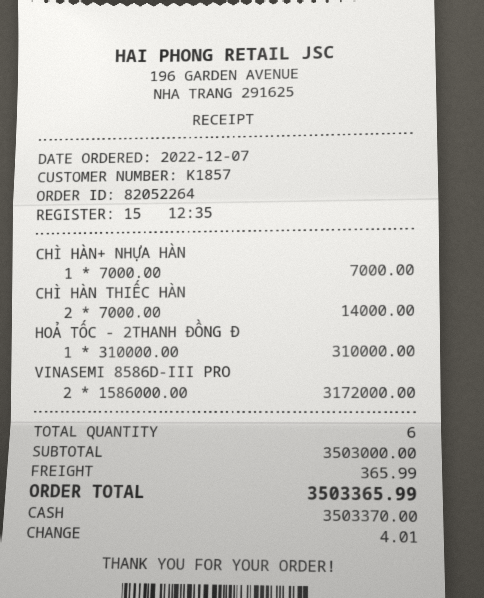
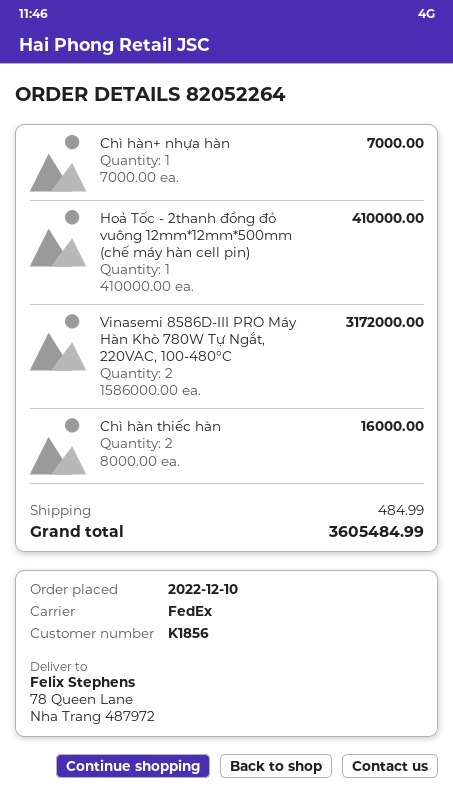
order date: 2022-12-07 -> 2022-12-10
customer number: K1857 -> K1856
CHÌ HÀN THIẾC HÀN: 2 x 7000.00 = 14000.00 -> 2 x 8000.00 = 16000.00
HOẢ TỐC - 2THANH ĐỒNG Đ: 1 x 310000.00 = 310000.00 -> 1 x 410000.00 = 410000.00
shipping: 365.99 -> 484.99
total: 3503365.99 -> 3605484.99

